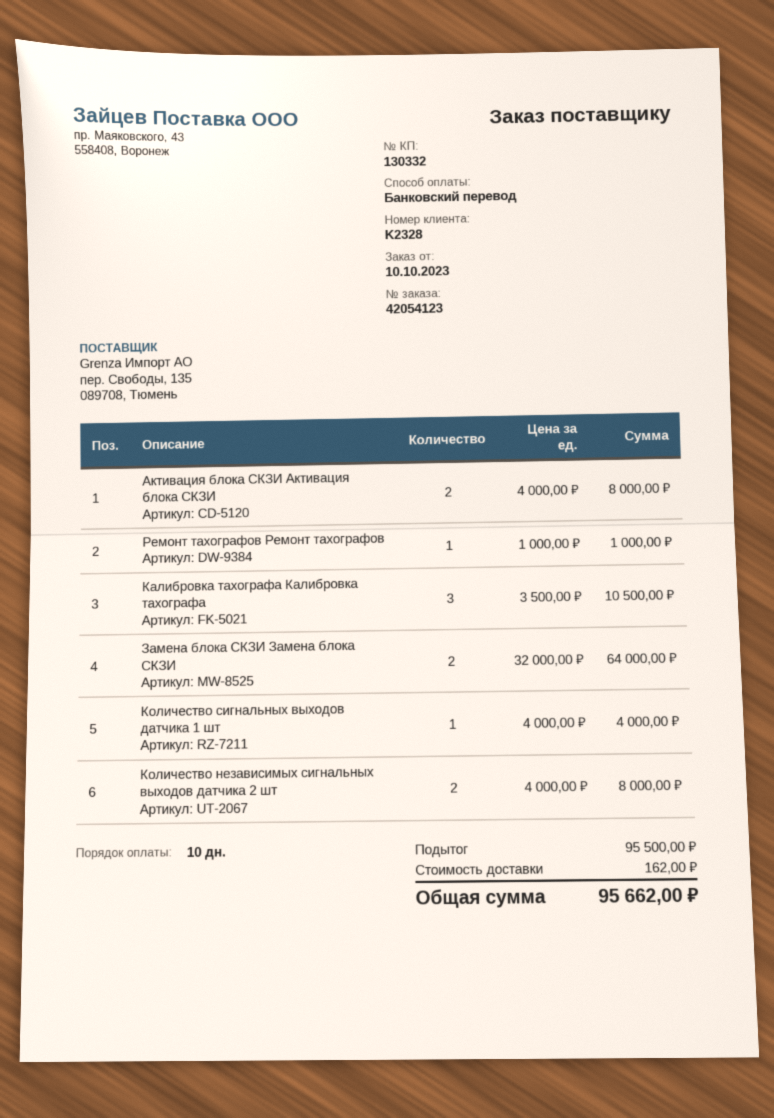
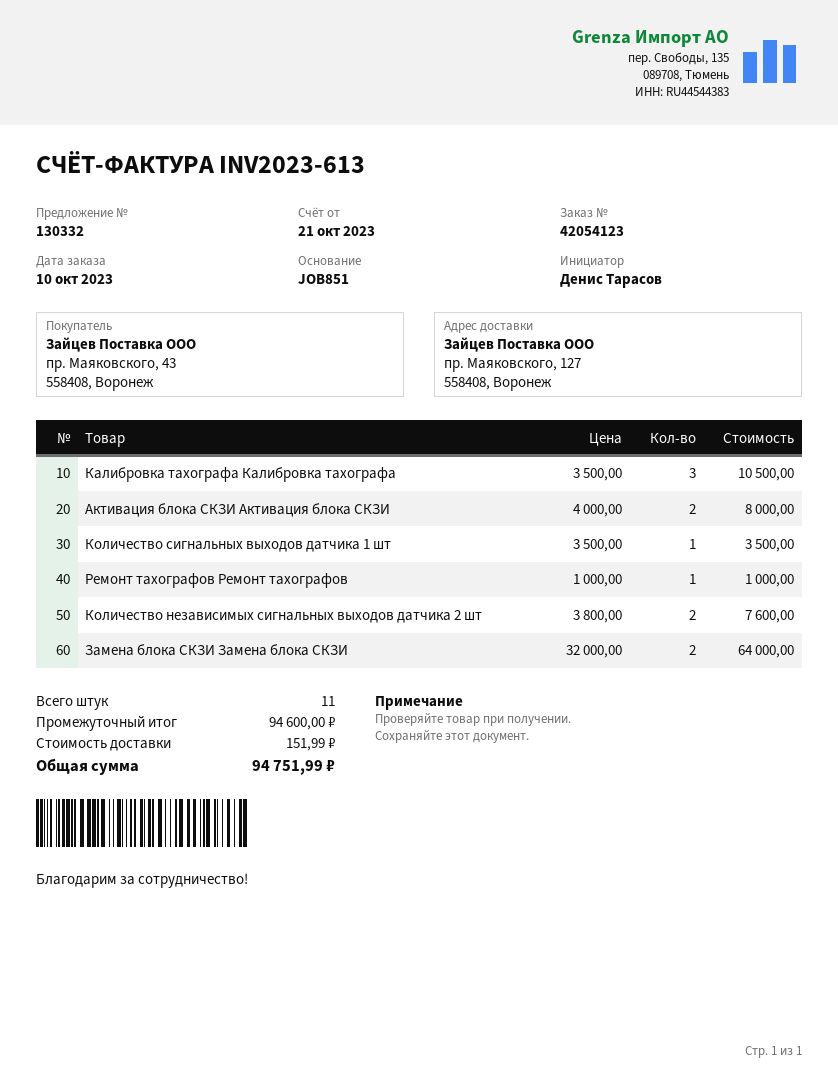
Количество сигнальных выходов датчика 1 шт: 1 x 4000.00 = 4000.00 -> 1 x 3500.00 = 3500.00
Количество независимых сигнальных выходов датчика 2 шт: 2 x 4000.00 = 8000.00 -> 2 x 3800.00 = 7600.00
subtotal: 95500.00 -> 94600.00
shipping: 162.00 -> 151.99
total: 95662.00 -> 94751.99

